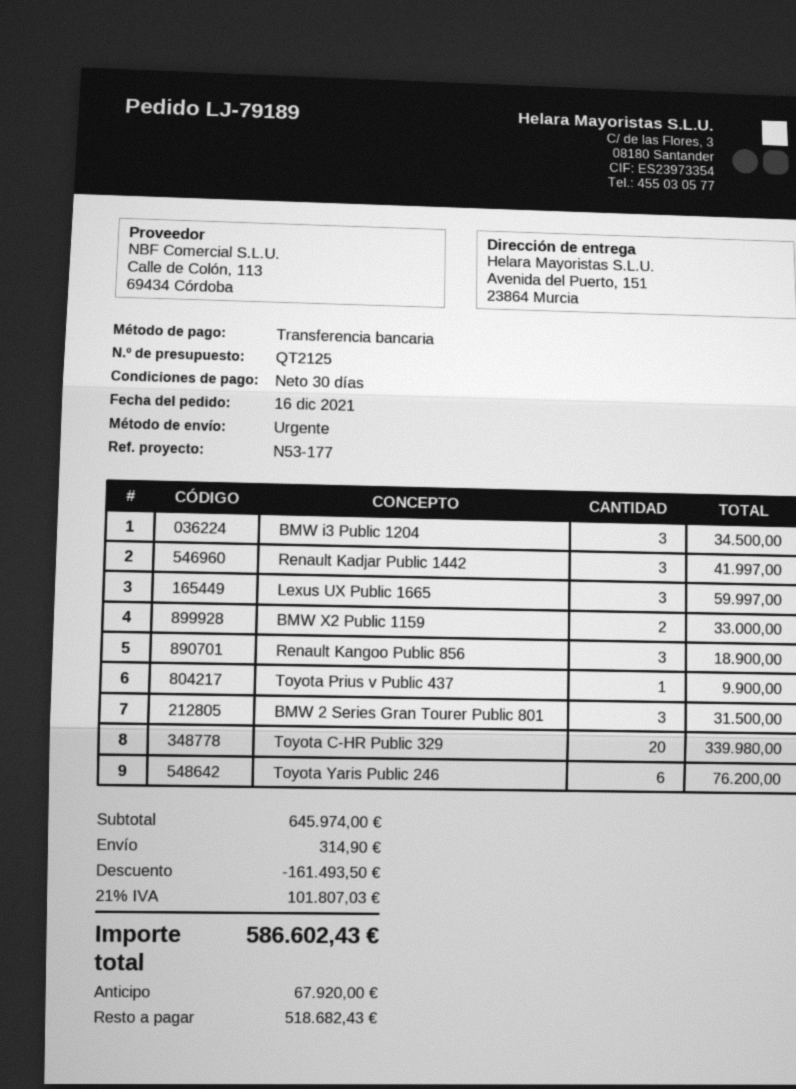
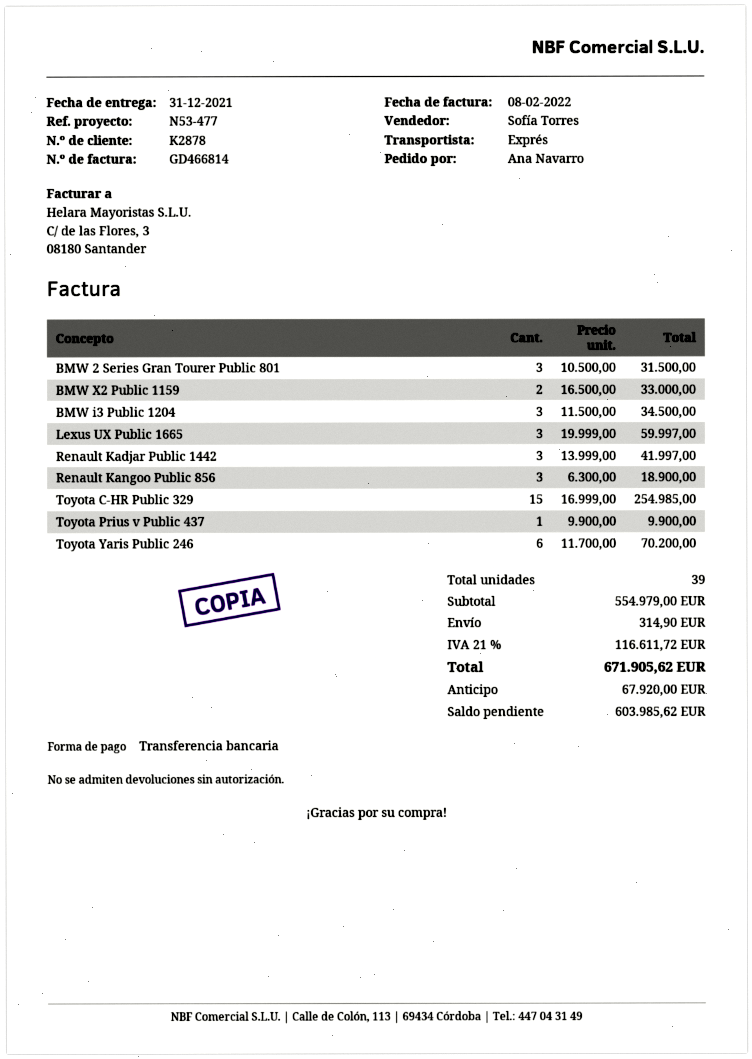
reference: N53-177 -> N53-477
Toyota C-HR Public 329: 20 for 339980.00 -> 15 for 254985.00
Toyota Yaris Public 246: 6 for 76200.00 -> 6 for 70200.00
subtotal: 645974.00 -> 554979.00
discount: 161493.50 -> none
tax: 21% = 101807.03 -> 21% = 116611.72
total: 586602.43 -> 671905.62
balance: 518682.43 -> 603985.62

